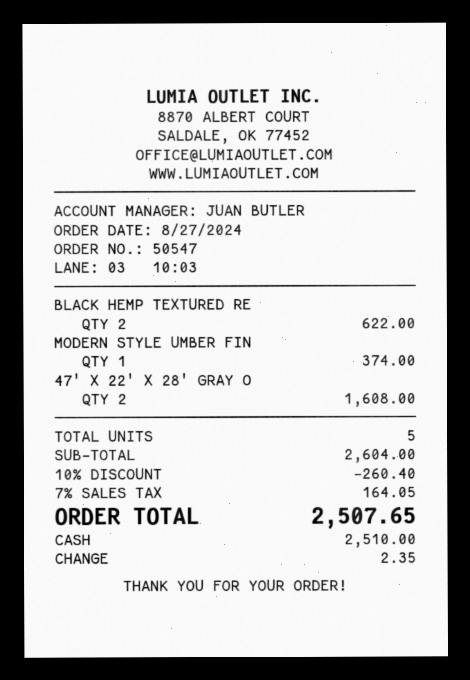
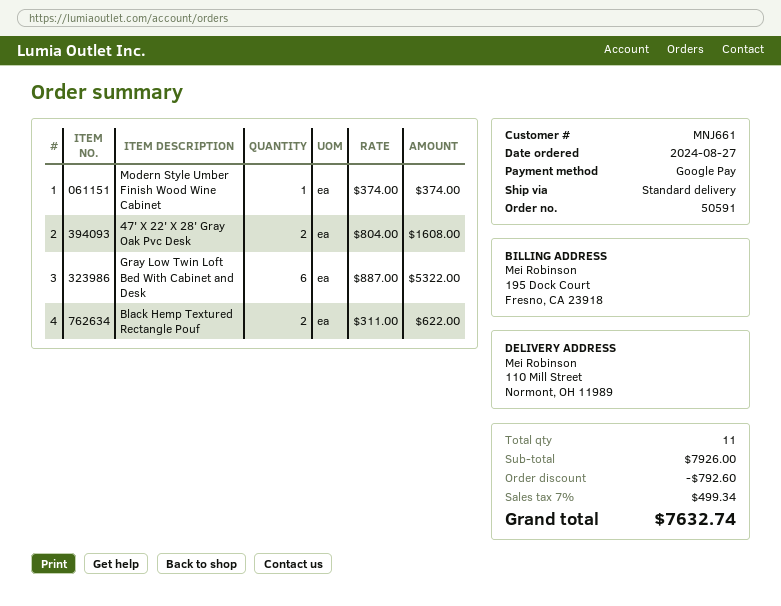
order number: 50547 -> 50591
payment method: cash -> Google Pay
Gray Low Twin Loft Bed With Cabinet and Desk: none -> 6 for 5322.00
total quantity: 5 -> 11
subtotal: 2604.00 -> 7926.00
discount: 260.40 -> 792.60
tax: 7% = 164.05 -> 7% = 499.34
total: 2507.65 -> 7632.74

